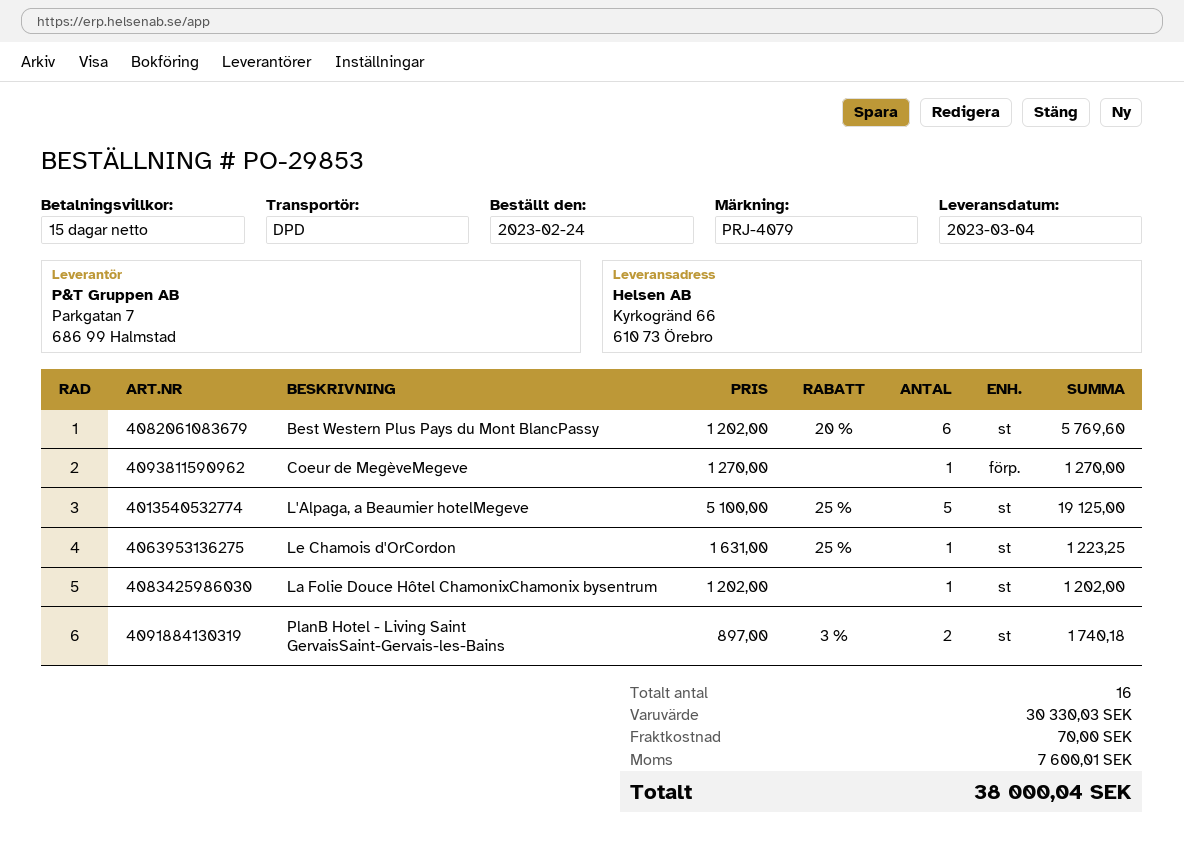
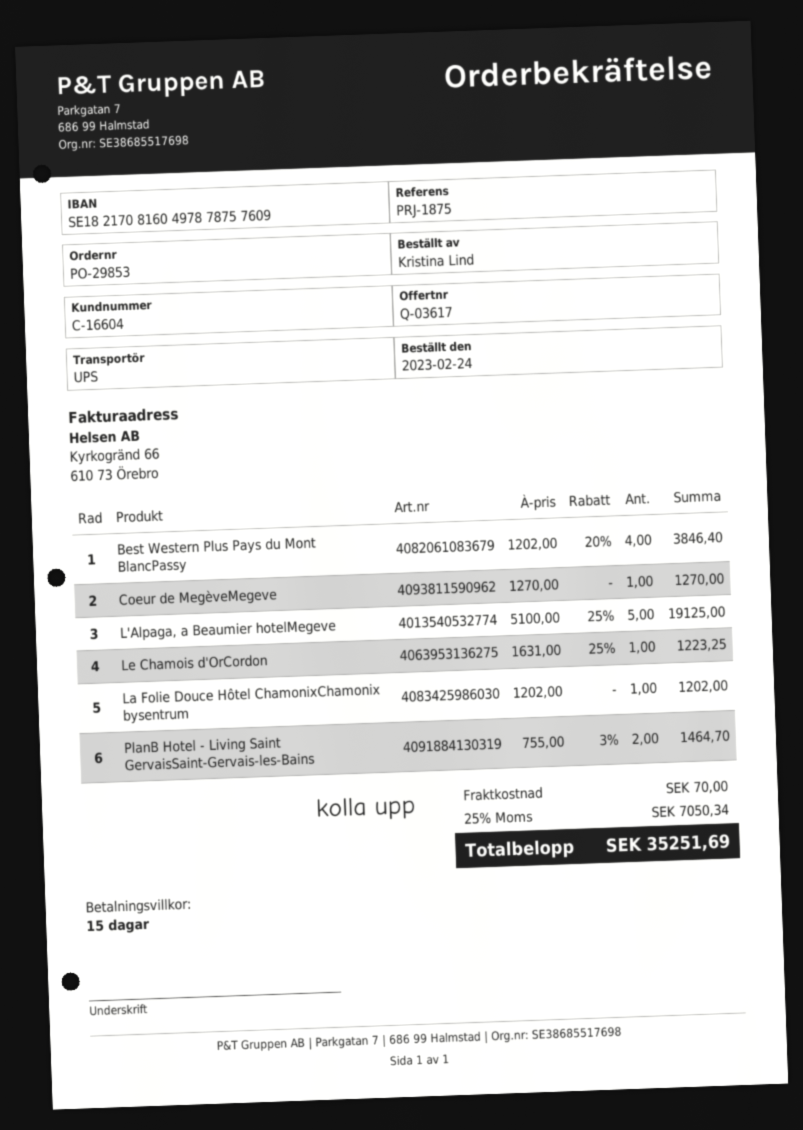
reference: PRJ-4079 -> PRJ-1875
shipping method: DPD -> UPS
Best Western Plus Pays du Mont BlancPassy: 6 x 1202.00 - 20% = 5769.60 -> 4 x 1202.00 - 20% = 3846.40
PlanB Hotel - Living Saint GervaisSaint-Gervais-les-Bains: 2 x 897.00 - 3% = 1740.18 -> 2 x 755.00 - 3% = 1464.70
tax: 7600.01 -> 7050.34
total: 38000.04 -> 35251.69

